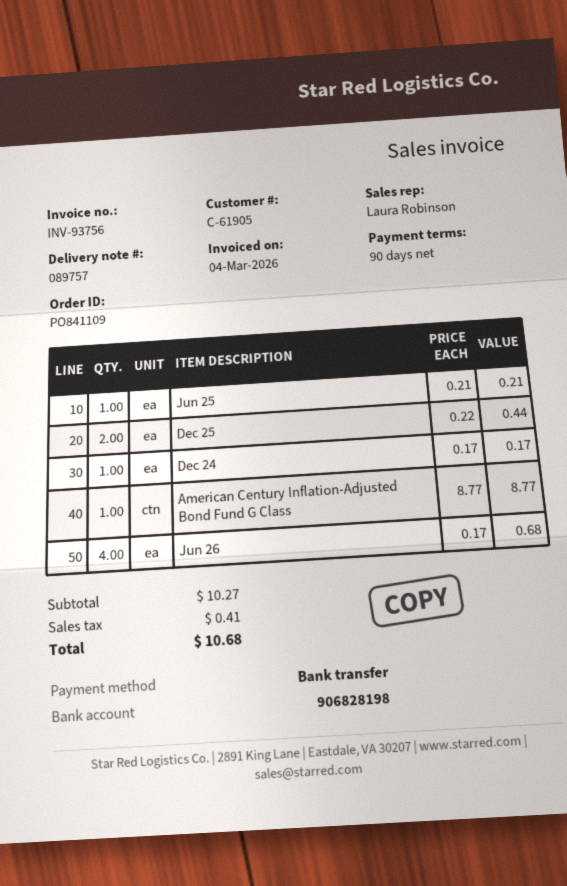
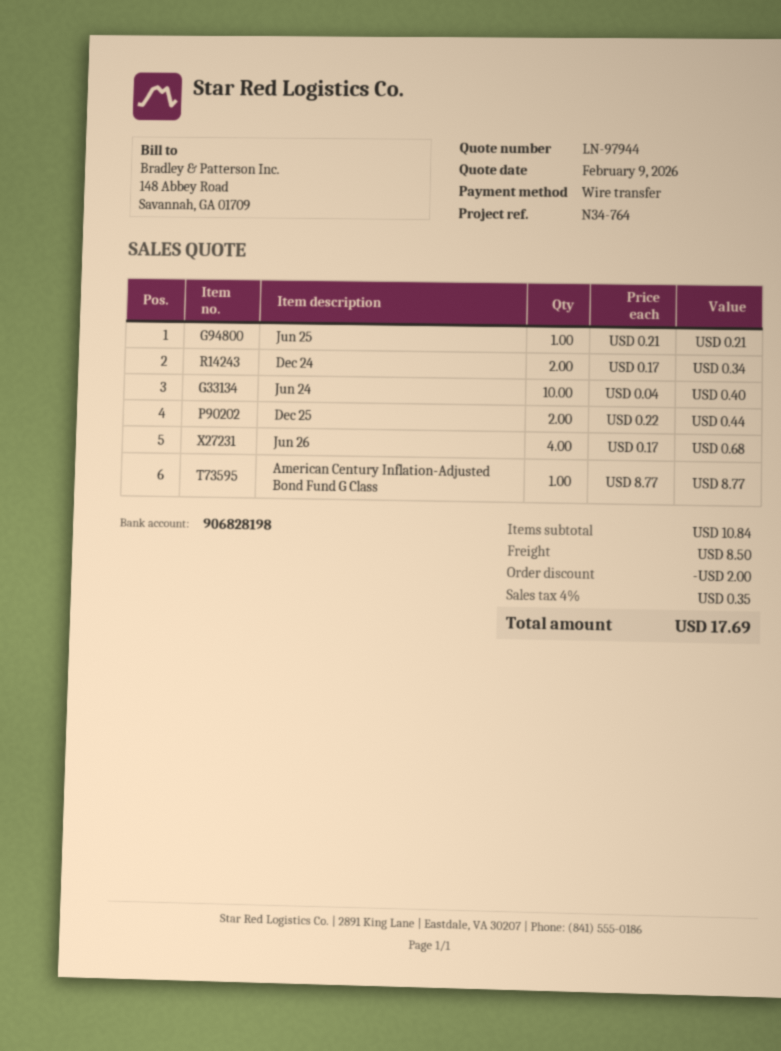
Dec 24: 1 x 0.17 = 0.17 -> 2 x 0.17 = 0.34
Jun 24: none -> 10 x 0.04 = 0.40
subtotal: 10.27 -> 10.84
discount: none -> 2.00
shipping: none -> 8.50
tax: 0.41 -> 0.35
total: 10.68 -> 17.69

